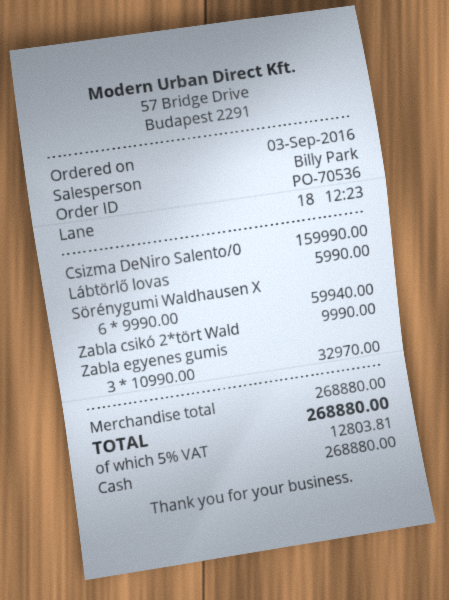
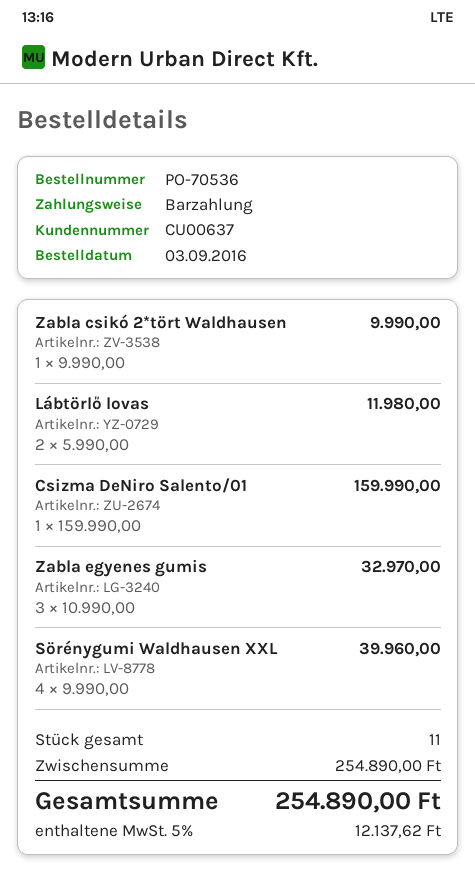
Lábtörlő lovas: 1 x 5990.00 = 5990.00 -> 2 x 5990.00 = 11980.00
Sörénygumi Waldhausen X: 6 x 9990.00 = 59940.00 -> 4 x 9990.00 = 39960.00
subtotal: 268880.00 -> 254890.00
tax: 5% = 12803.81 -> 5% = 12137.62
total: 268880.00 -> 254890.00

